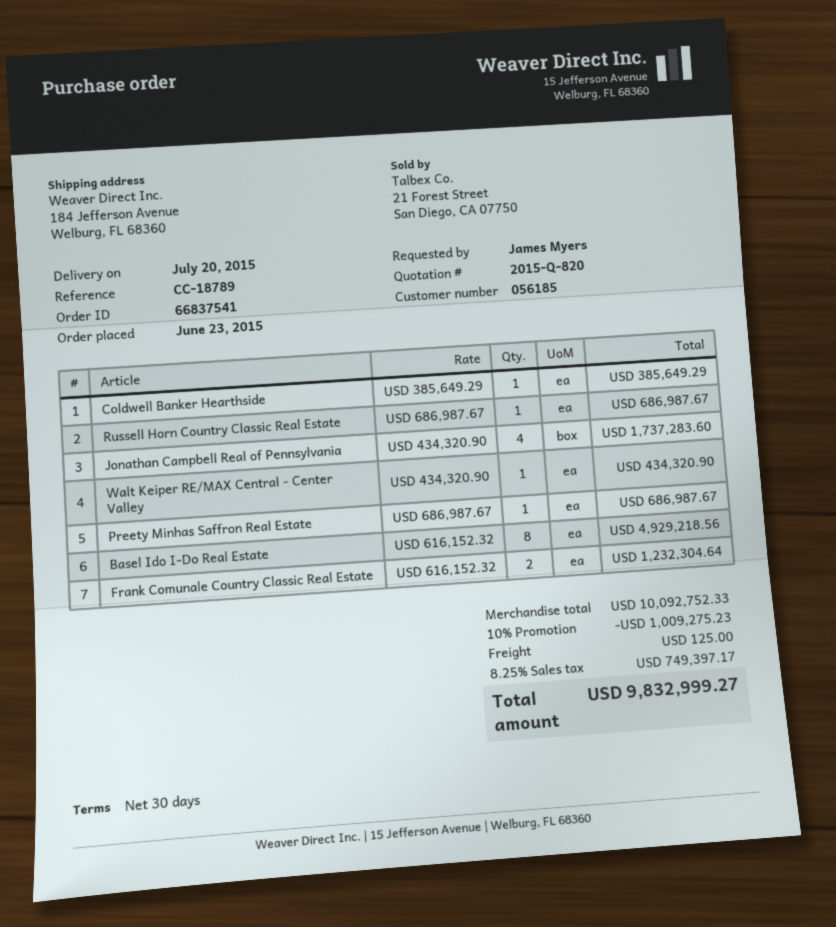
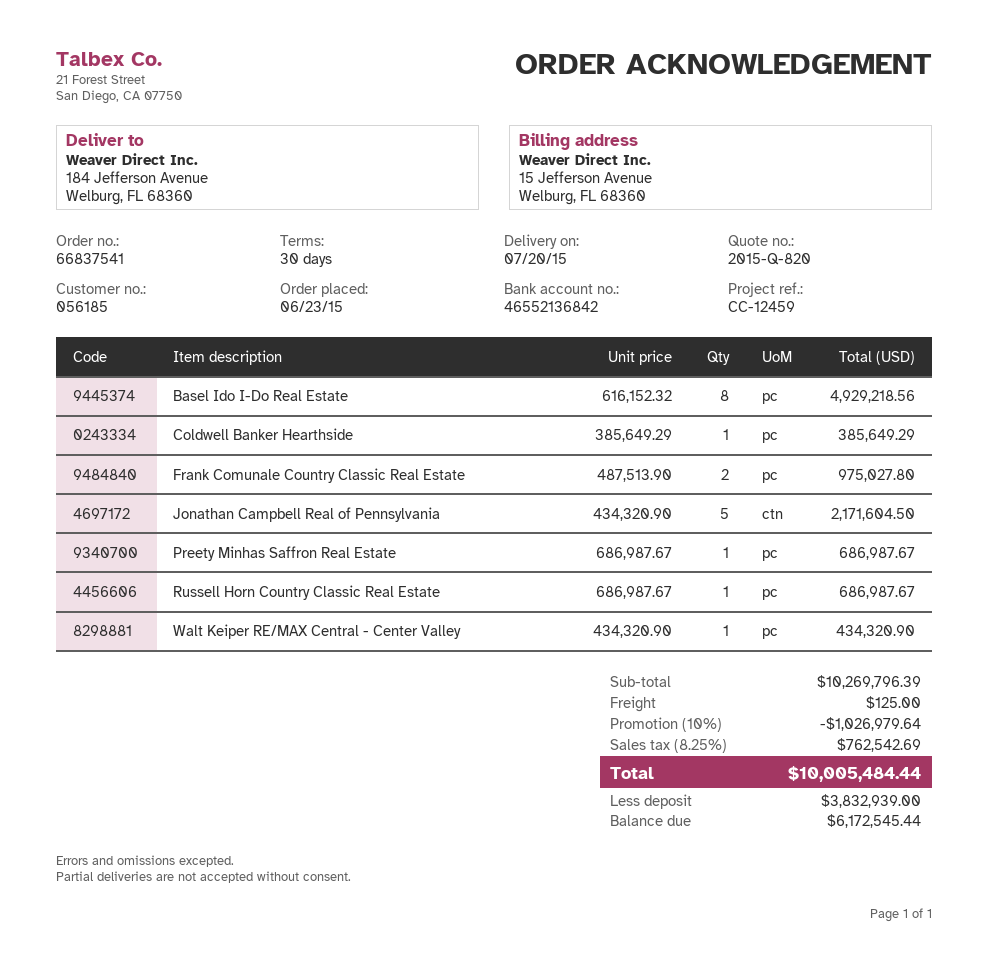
reference: CC-18789 -> CC-12459
Jonathan Campbell Real of Pennsylvania: 4 x 434320.90 = 1737283.60 -> 5 x 434320.90 = 2171604.50
Frank Comunale Country Classic Real Estate: 2 x 616152.32 = 1232304.64 -> 2 x 487513.90 = 975027.80
subtotal: 10092752.33 -> 10269796.39
discount: 10% = 1009275.23 -> 10% = 1026979.64
tax: 8.25% = 749397.17 -> 8.25% = 762542.69
total: 9832999.27 -> 10005484.44

